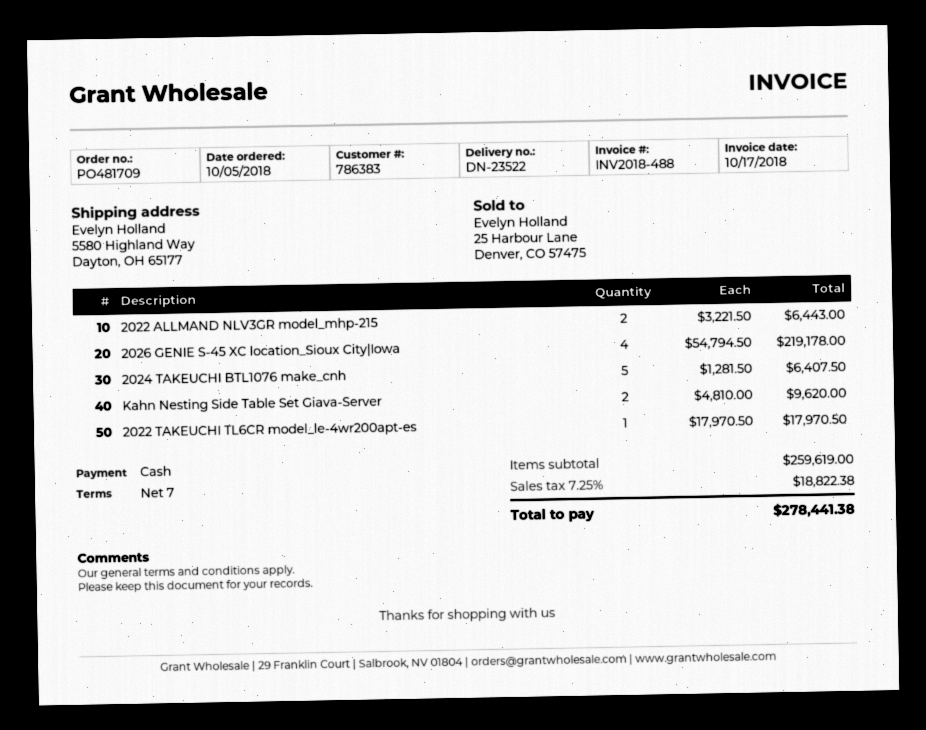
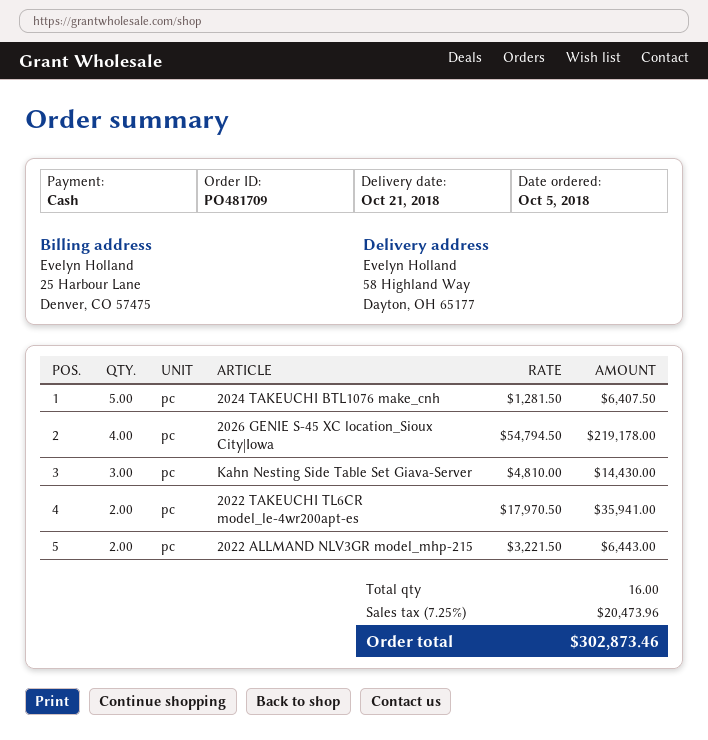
ship to: 5580 Highland Way, Dayton, OH 65177 -> 58 Highland Way, Dayton, OH 65177
Kahn Nesting Side Table Set Giava-Server: 2 x 4810.00 = 9620.00 -> 3 x 4810.00 = 14430.00
2022 TAKEUCHI TL6CR model_le-4wr200apt-es: 1 x 17970.50 = 17970.50 -> 2 x 17970.50 = 35941.00
tax: 7.25% = 18822.38 -> 7.25% = 20473.96
total: 278441.38 -> 302873.46

